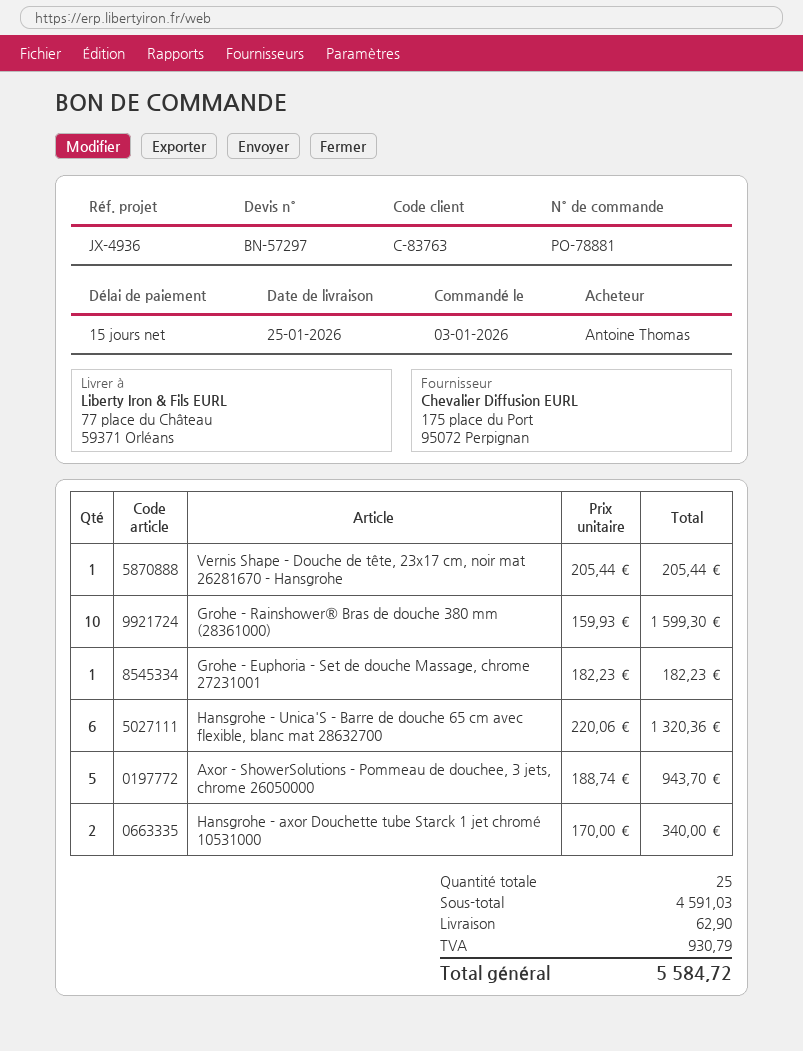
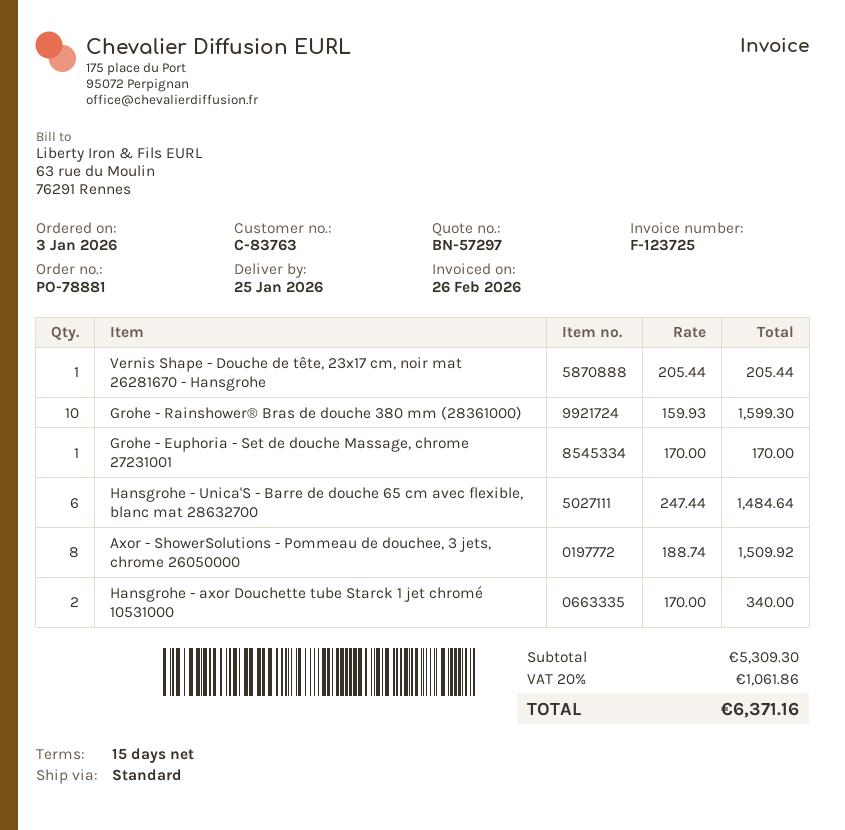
Grohe - Euphoria - Set de douche Massage, chrome 27231001: 1 x 182.23 = 182.23 -> 1 x 170.00 = 170.00
Hansgrohe - Unica'S - Barre de douche 65 cm avec flexible, blanc mat 28632700: 6 x 220.06 = 1320.36 -> 6 x 247.44 = 1484.64
Axor - ShowerSolutions - Pommeau de douchee, 3 jets, chrome 26050000: 5 x 188.74 = 943.70 -> 8 x 188.74 = 1509.92
subtotal: 4591.03 -> 5309.30
shipping: 62.90 -> none
tax: 930.79 -> 1061.86
total: 5584.72 -> 6371.16

